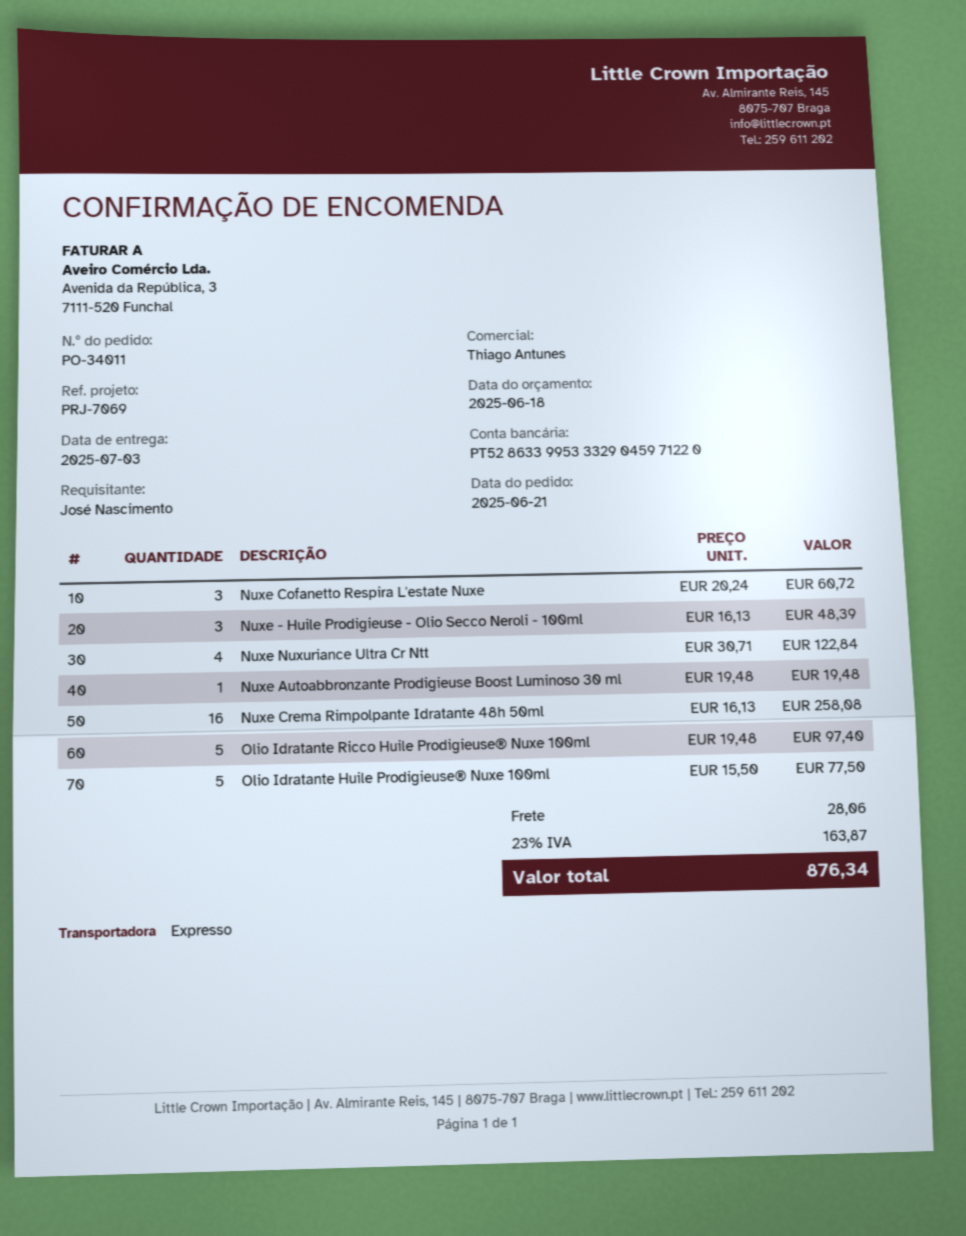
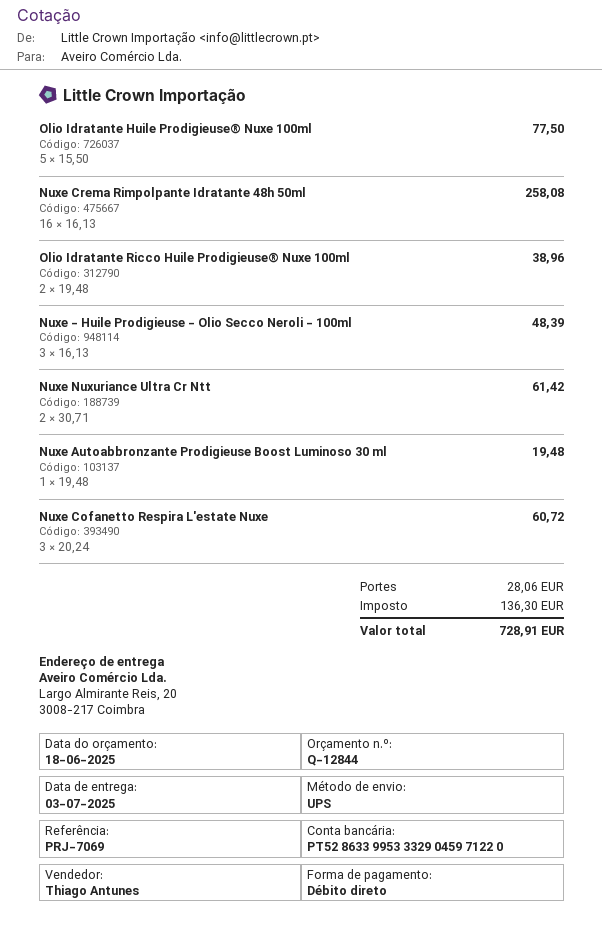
shipping method: express -> UPS
Nuxe Nuxuriance Ultra Cr Ntt: 4 x 30.71 = 122.84 -> 2 x 30.71 = 61.42
Olio Idratante Ricco Huile Prodigieuse® Nuxe 100ml: 5 x 19.48 = 97.40 -> 2 x 19.48 = 38.96
tax: 163.87 -> 136.30
total: 876.34 -> 728.91

